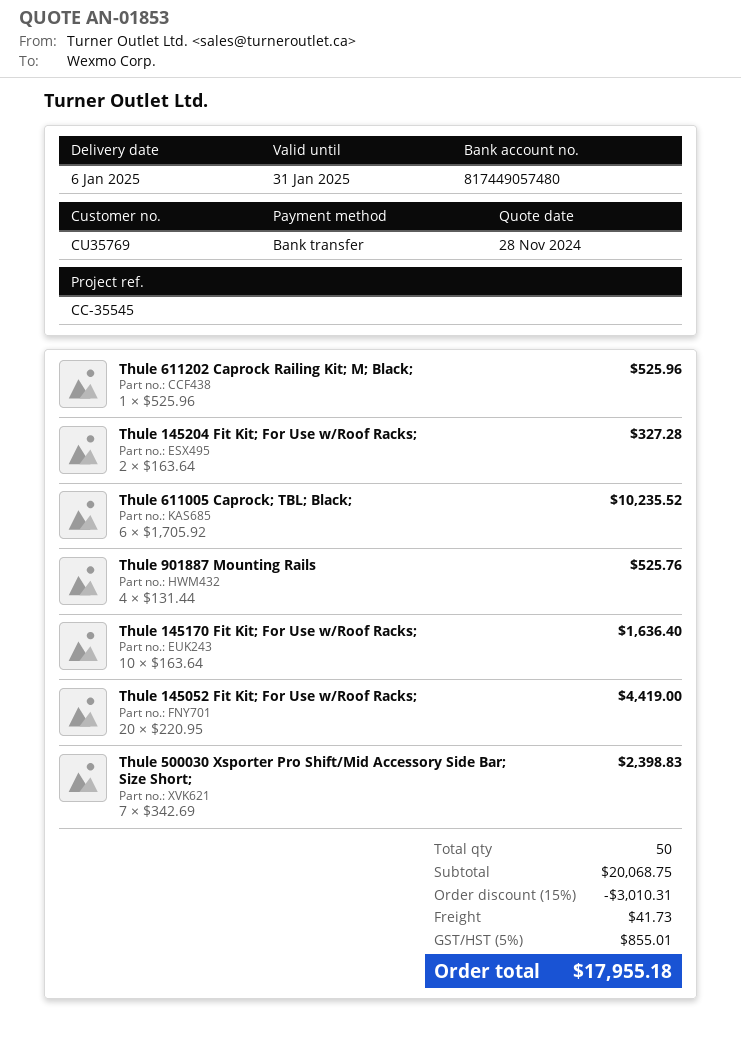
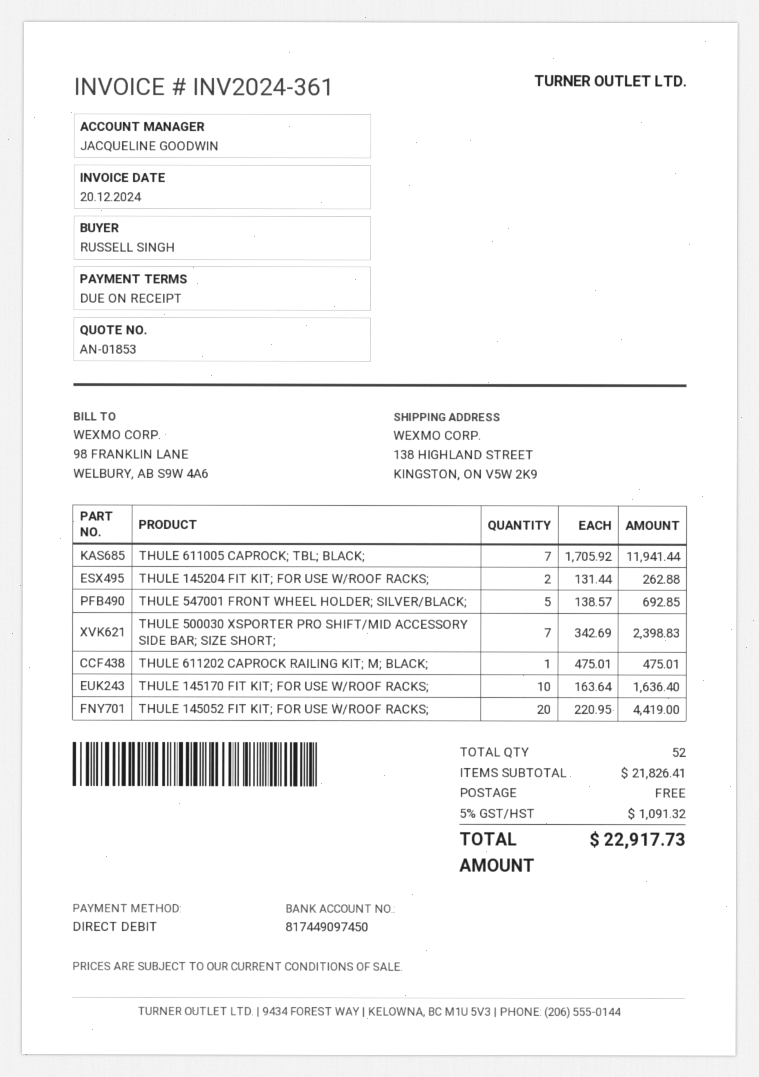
payment method: bank transfer -> direct debit
bank account: 817449057480 -> 817449097450
Thule 611202 Caprock Railing Kit; M; Black;: 1 x 525.96 = 525.96 -> 1 x 475.01 = 475.01
Thule 145204 Fit Kit; For Use w/Roof Racks;: 2 x 163.64 = 327.28 -> 2 x 131.44 = 262.88
Thule 611005 Caprock; TBL; Black;: 6 x 1705.92 = 10235.52 -> 7 x 1705.92 = 11941.44
Thule 901887 Mounting Rails: 4 x 131.44 = 525.76 -> none
THULE 547001 FRONT WHEEL HOLDER; SILVER/BLACK;: none -> 5 x 138.57 = 692.85
total quantity: 50 -> 52
subtotal: 20068.75 -> 21826.41
discount: 15% = 3010.31 -> none
shipping: 41.73 -> 0.00
tax: 5% = 855.01 -> 5% = 1091.32
total: 17955.18 -> 22917.73

